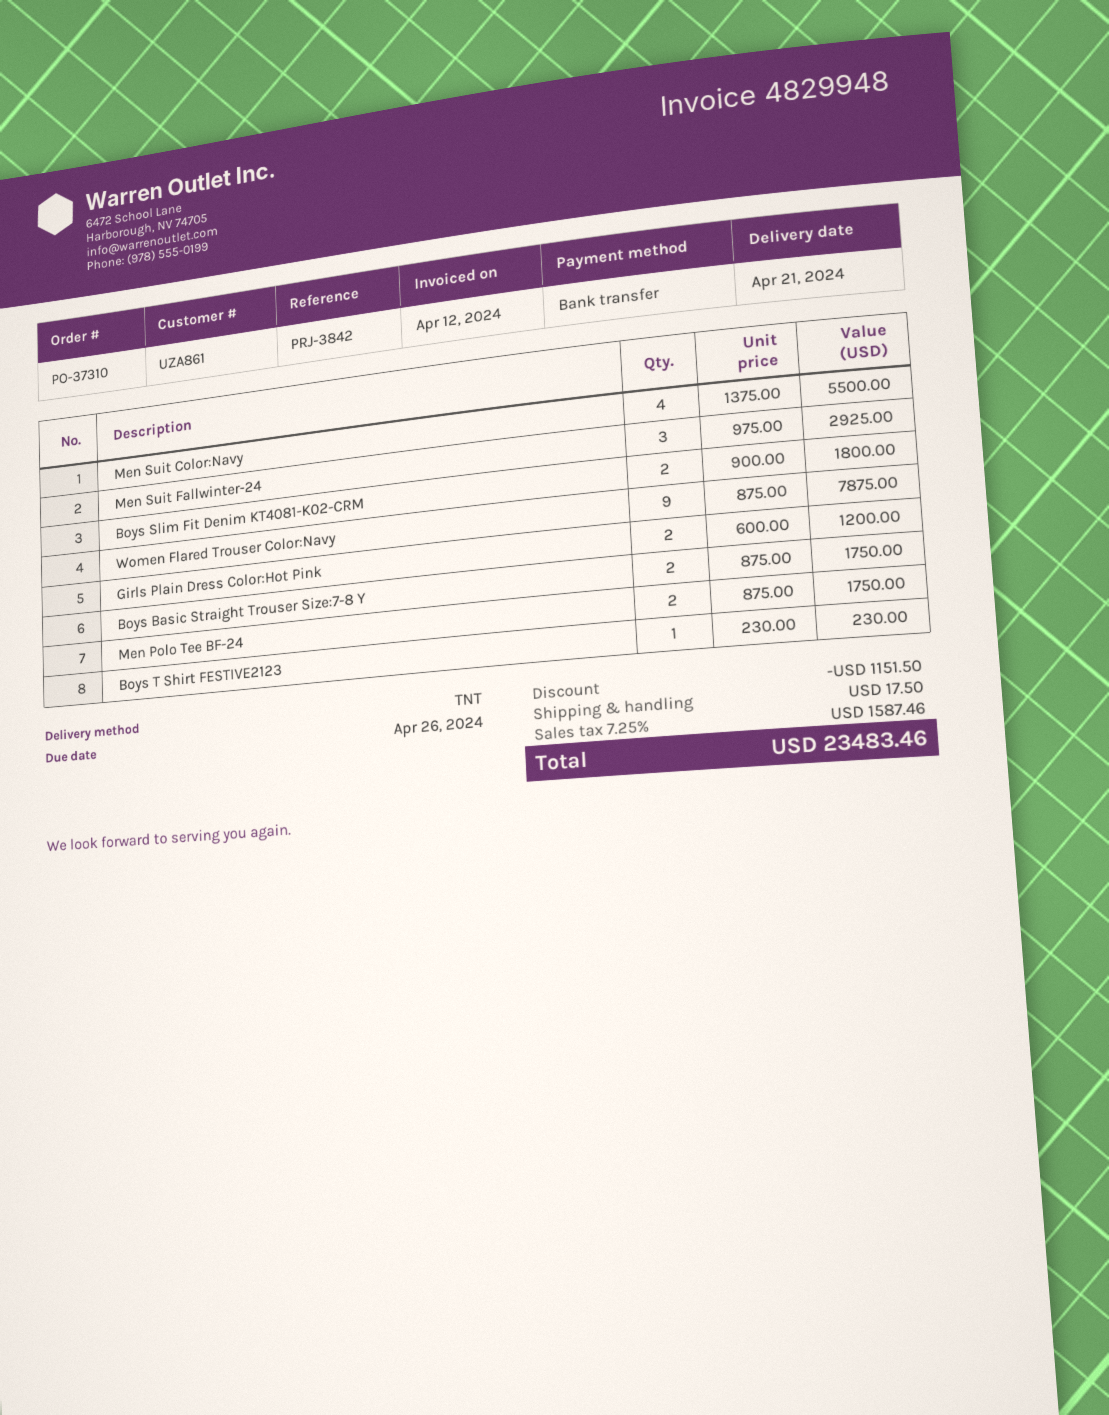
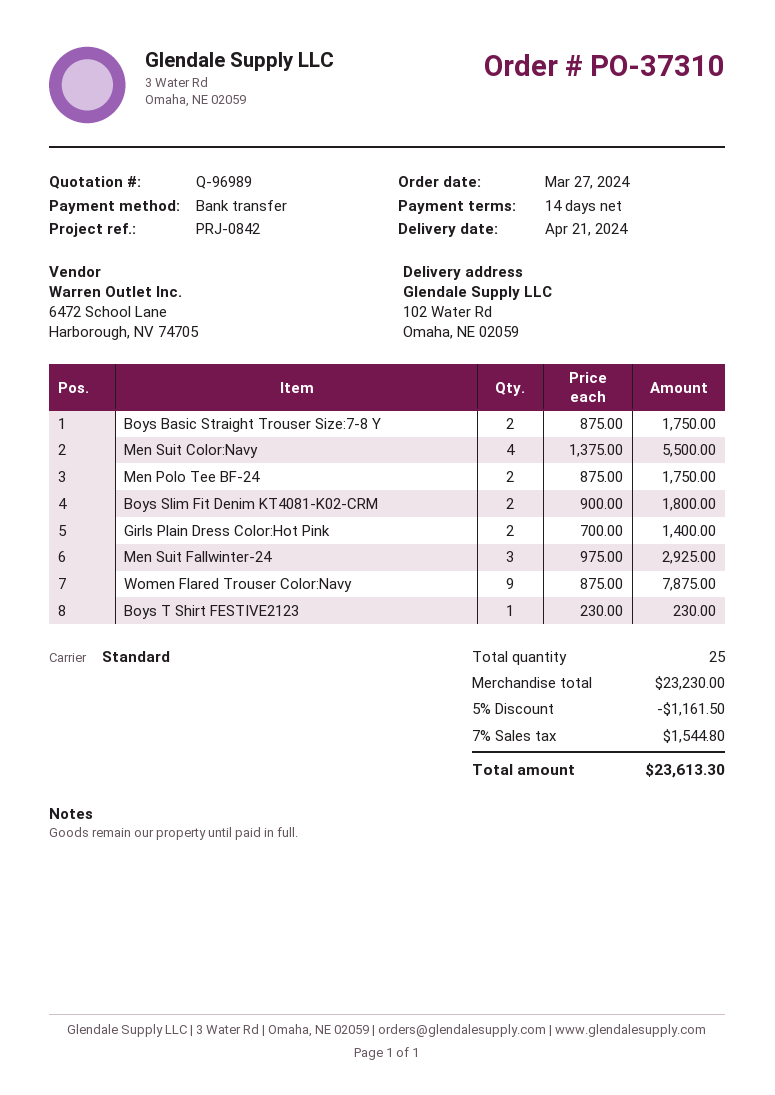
reference: PRJ-3842 -> PRJ-0842
shipping method: TNT -> standard
Girls Plain Dress Color:Hot Pink: 2 x 600.00 = 1200.00 -> 2 x 700.00 = 1400.00
discount: 1151.50 -> 1161.50
shipping: 17.50 -> none
tax: 7.25% = 1587.46 -> 7% = 1544.80
total: 23483.46 -> 23613.30

